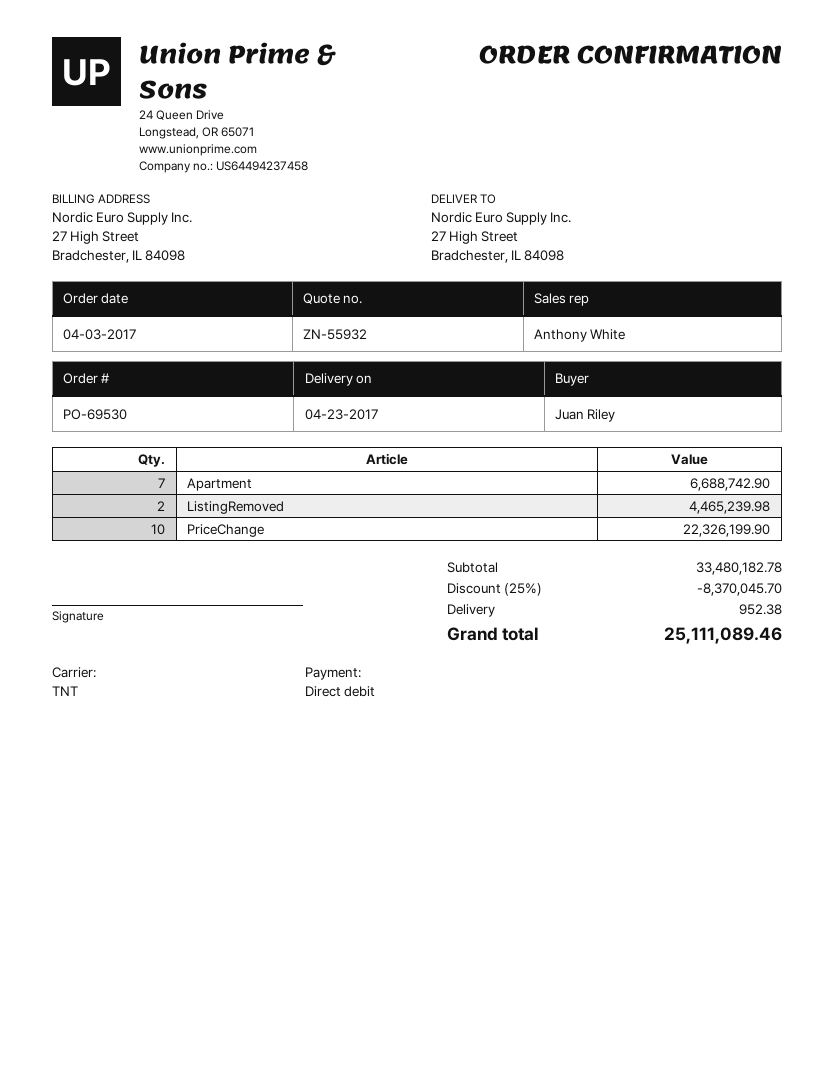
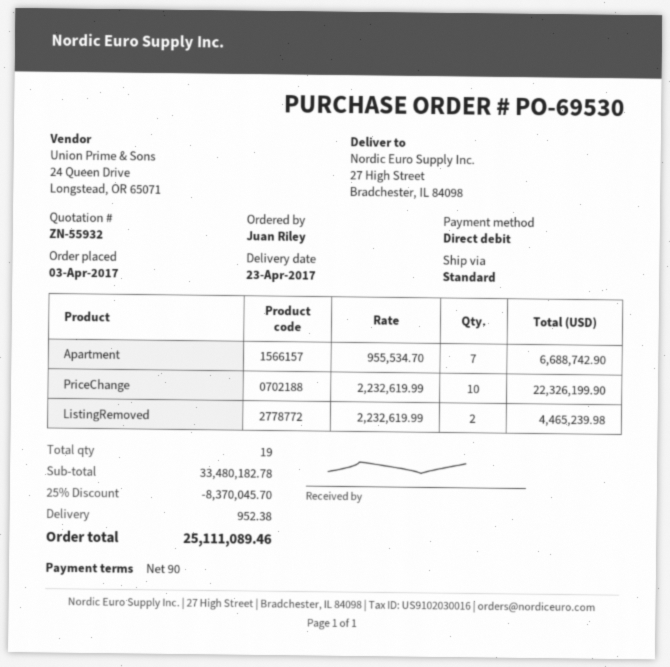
shipping method: TNT -> standard

